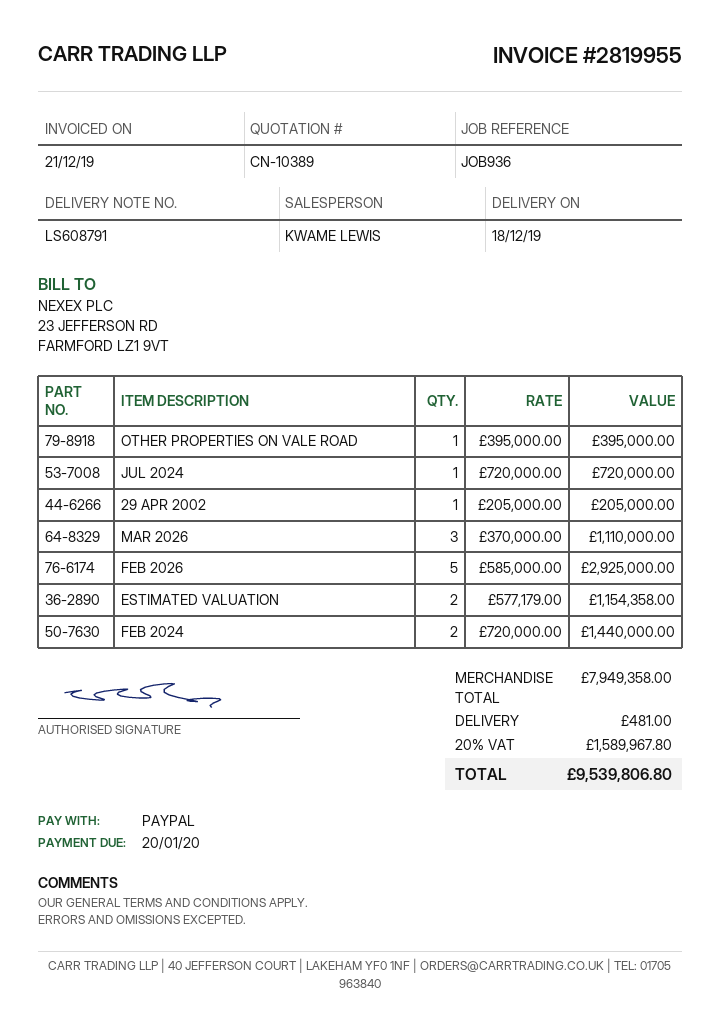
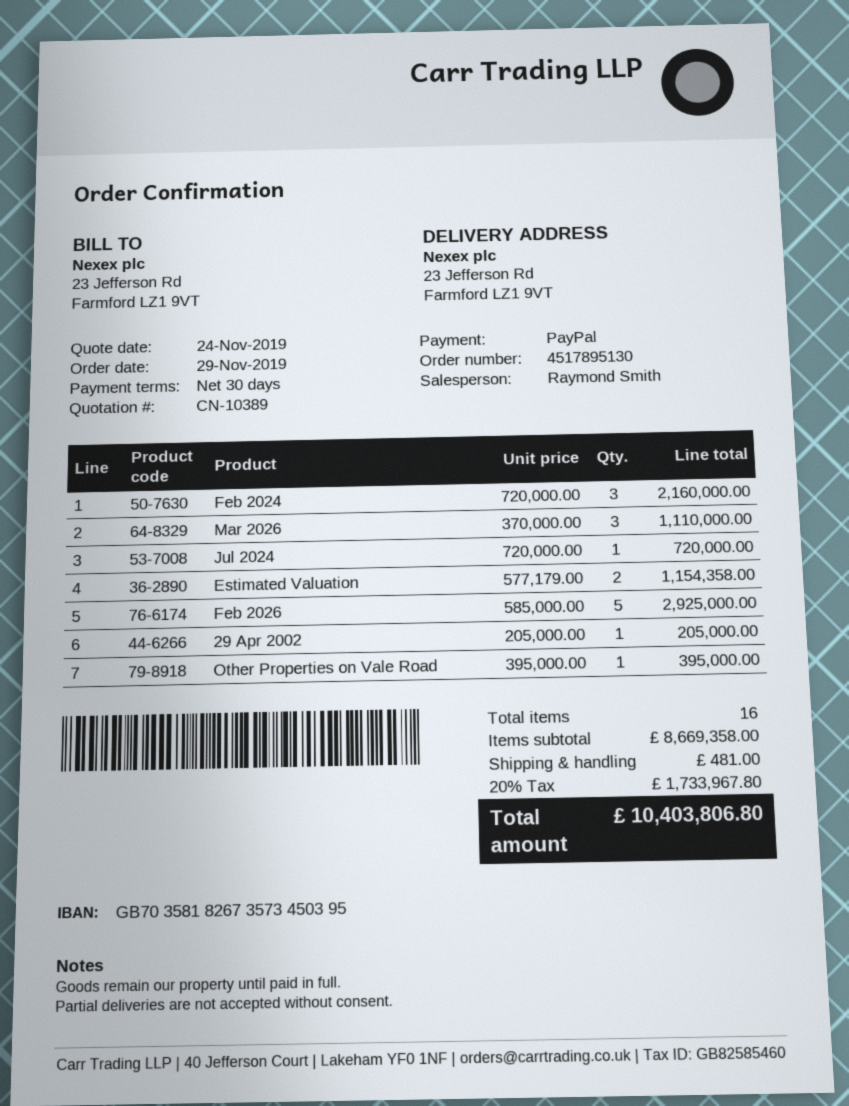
sales rep: KWAME LEWIS -> Raymond Smith
FEB 2024: 2 x 720000.00 = 1440000.00 -> 3 x 720000.00 = 2160000.00
subtotal: 7949358.00 -> 8669358.00
tax: 20% = 1589967.80 -> 20% = 1733967.80
total: 9539806.80 -> 10403806.80

